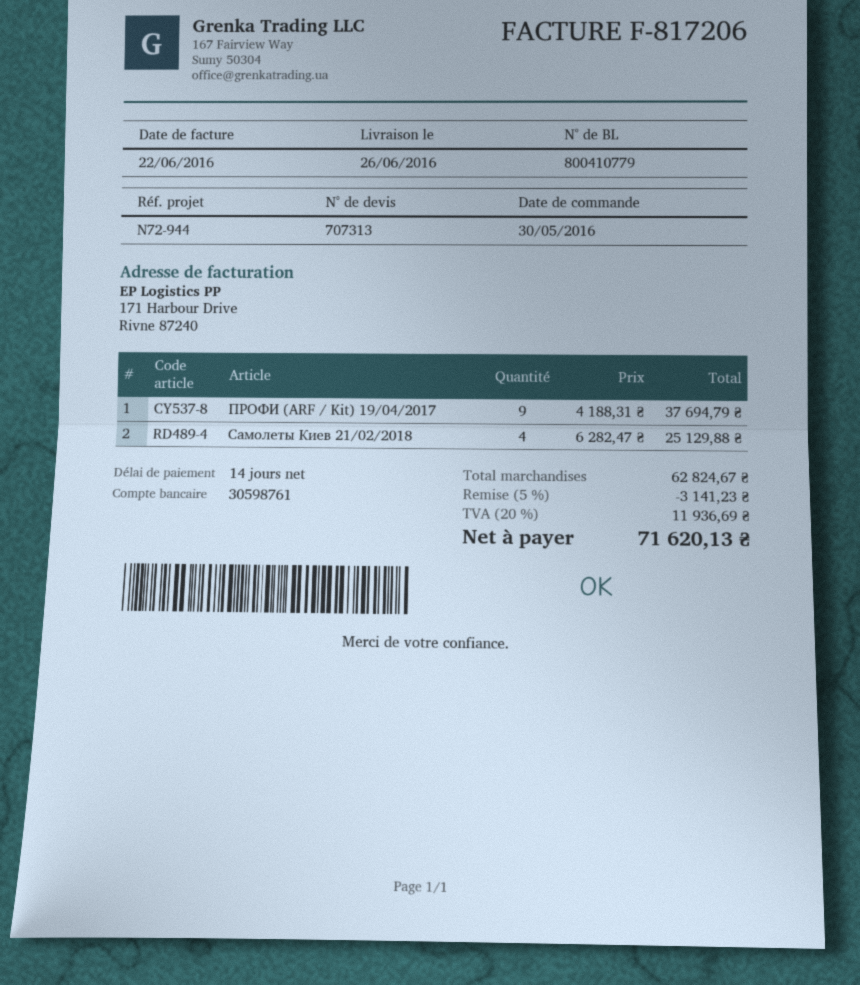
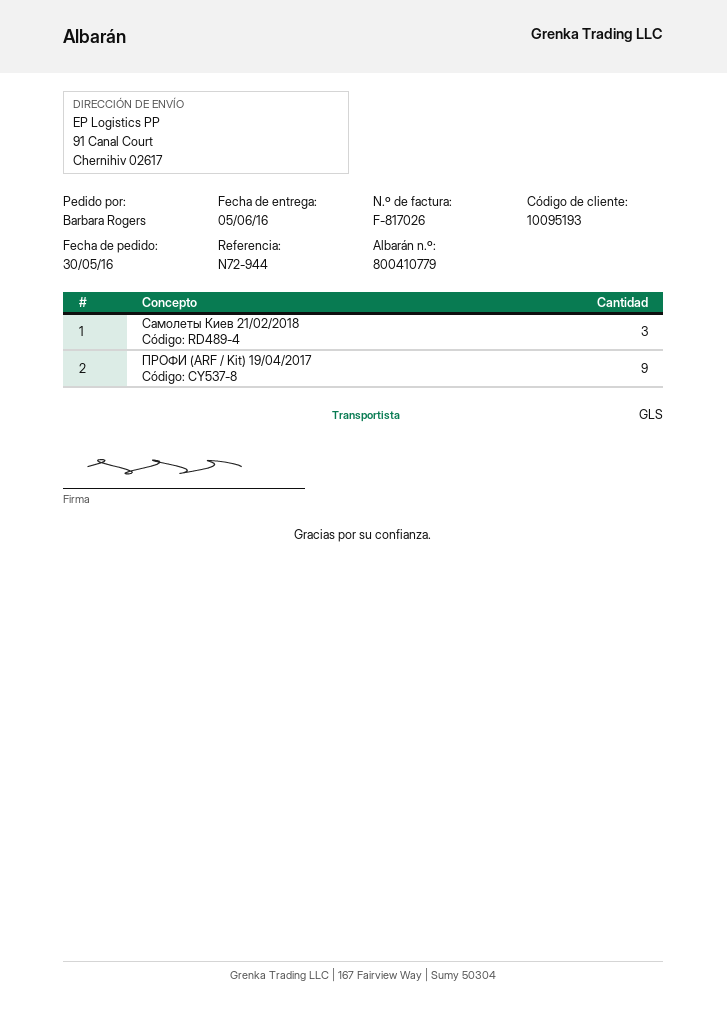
delivery date: 2016-06-26 -> 2016-06-05
invoice number: F-817206 -> F-817026
Самолеты Киев 21/02/2018: 4 -> 3

